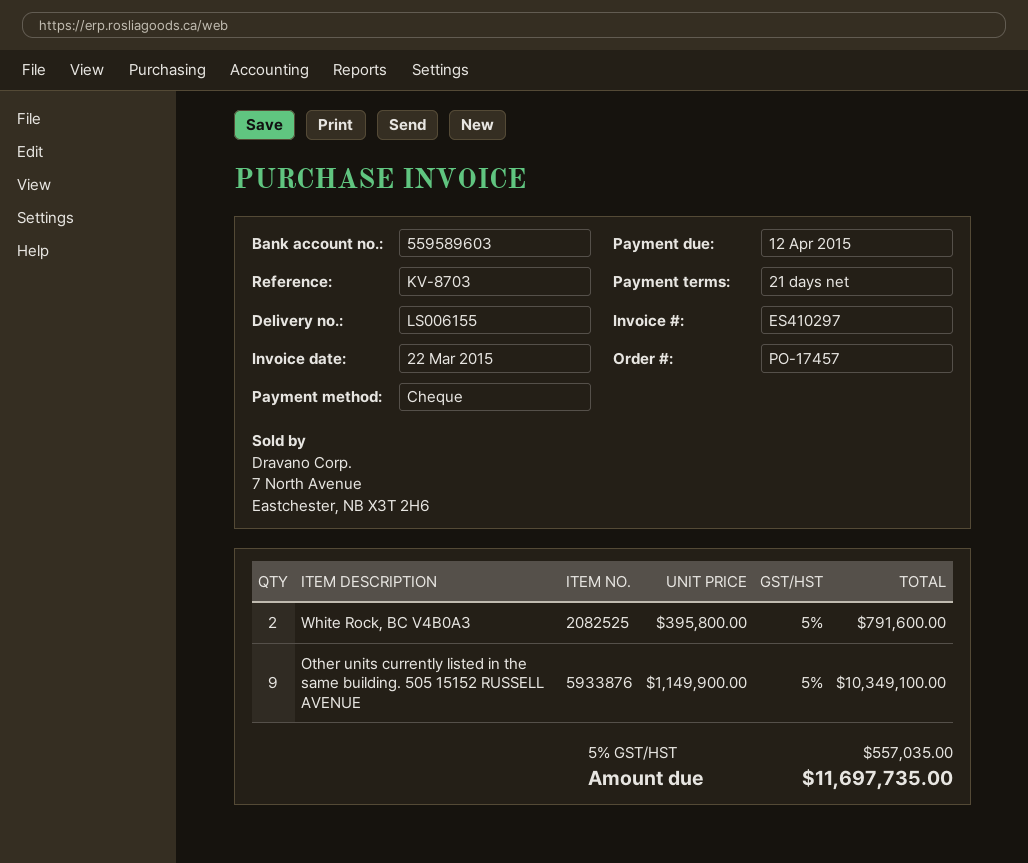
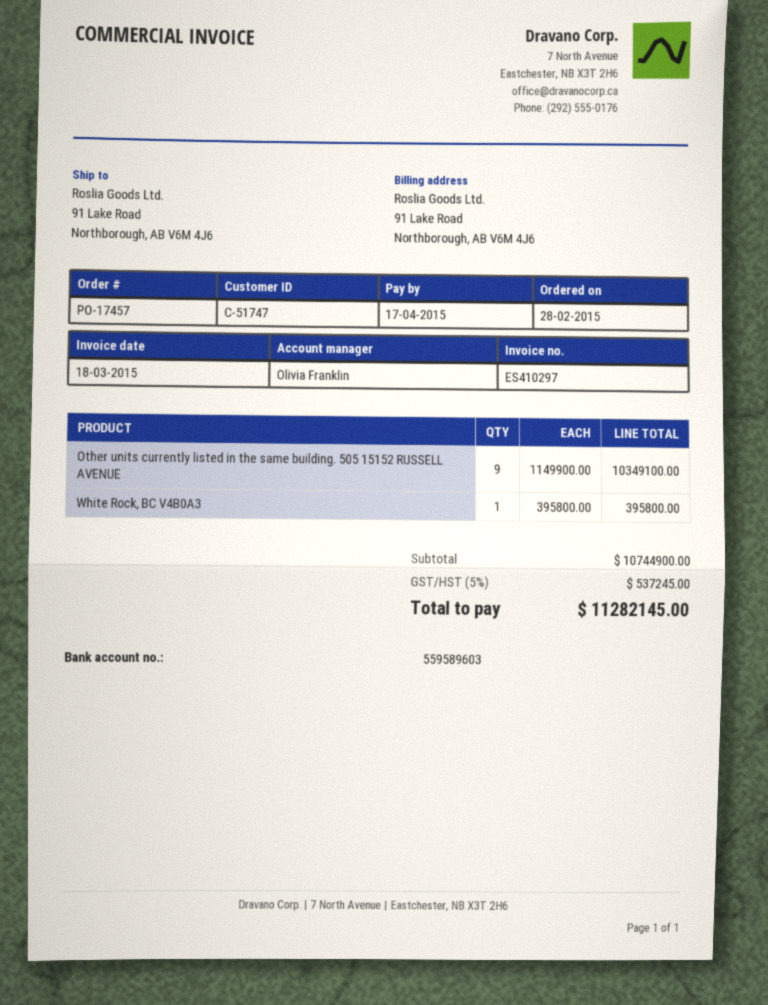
invoice date: 2015-03-22 -> 2015-03-18
due date: 2015-04-12 -> 2015-04-17
White Rock, BC V4B0A3: 2 x 395800.00 = 791600.00 -> 1 x 395800.00 = 395800.00
tax: 5% = 557035.00 -> 5% = 537245.00
total: 11697735.00 -> 11282145.00

